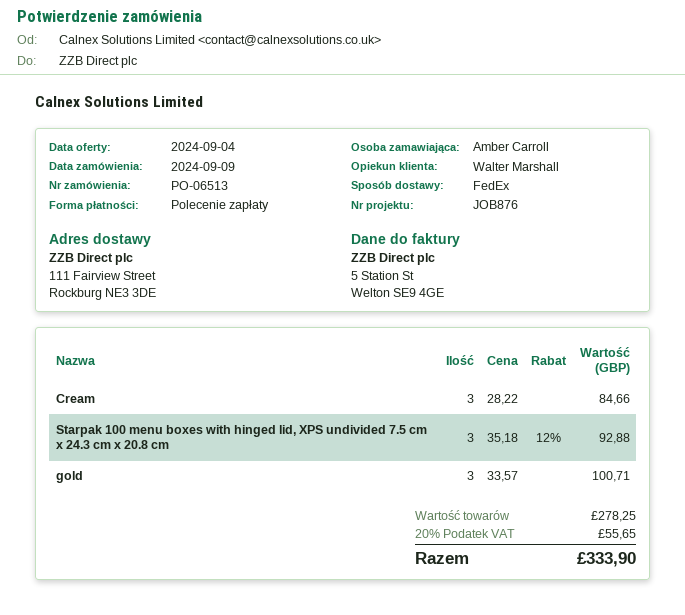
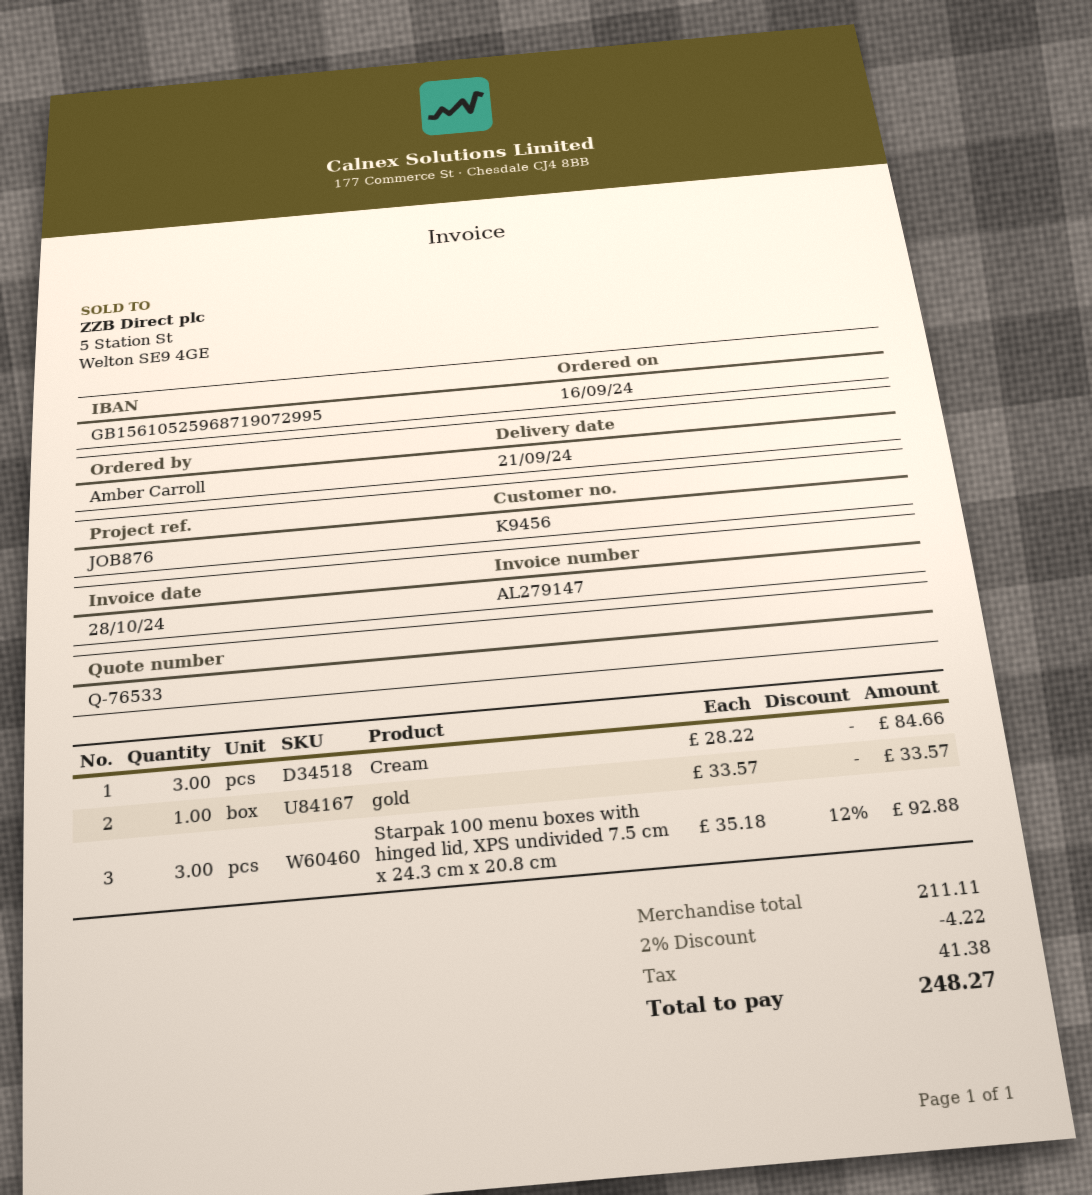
order date: 2024-09-09 -> 2024-09-16
gold: 3 x 33.57 = 100.71 -> 1 x 33.57 = 33.57
subtotal: 278.25 -> 211.11
discount: none -> 2% = 4.22
tax: 55.65 -> 41.38
total: 333.90 -> 248.27

